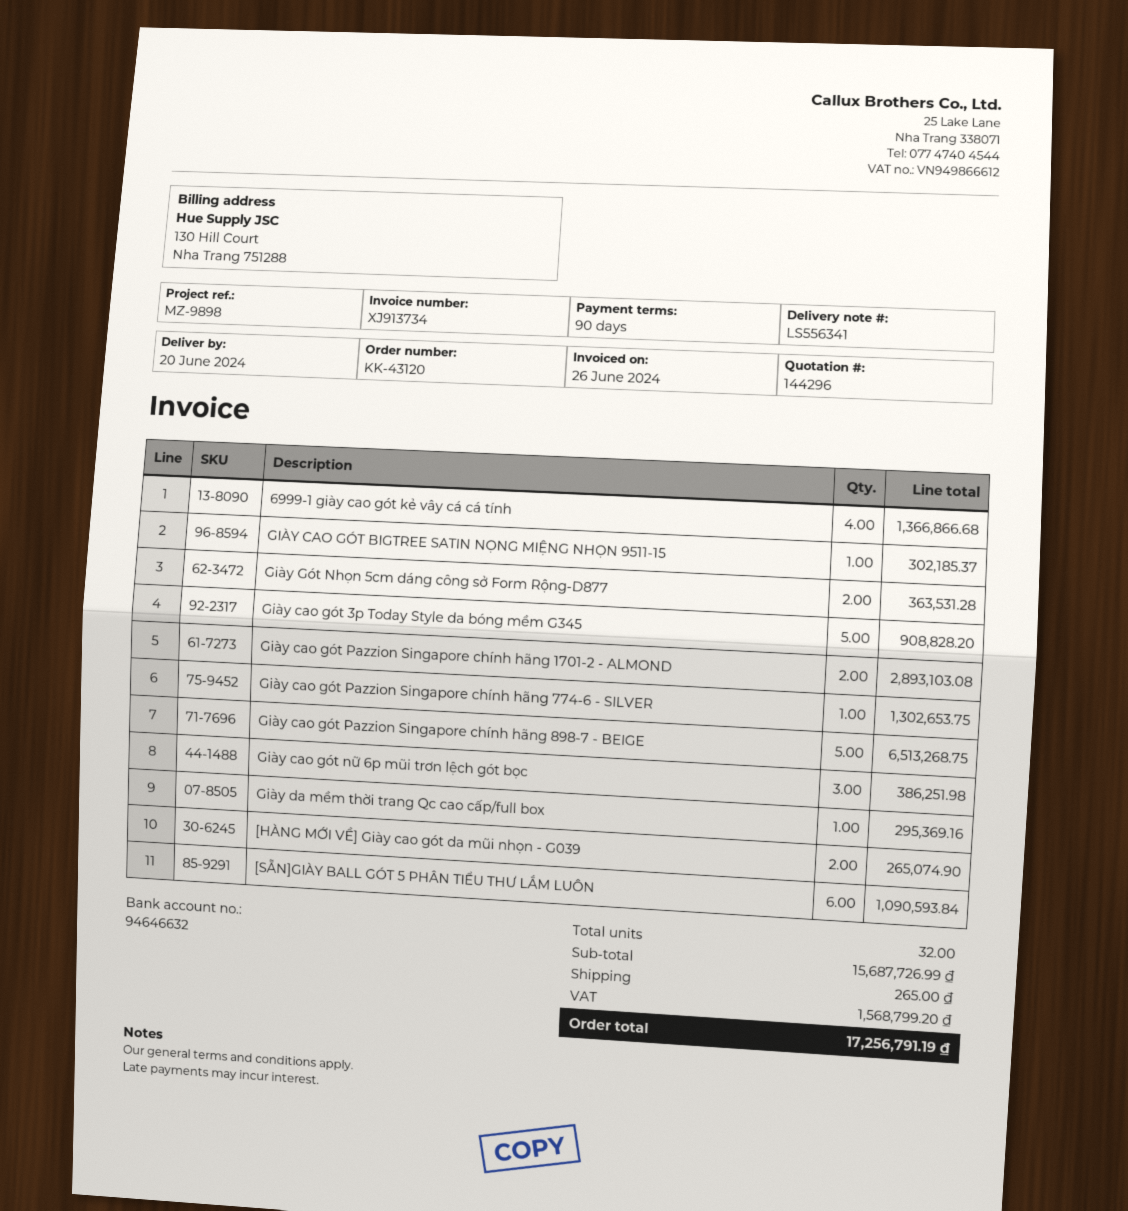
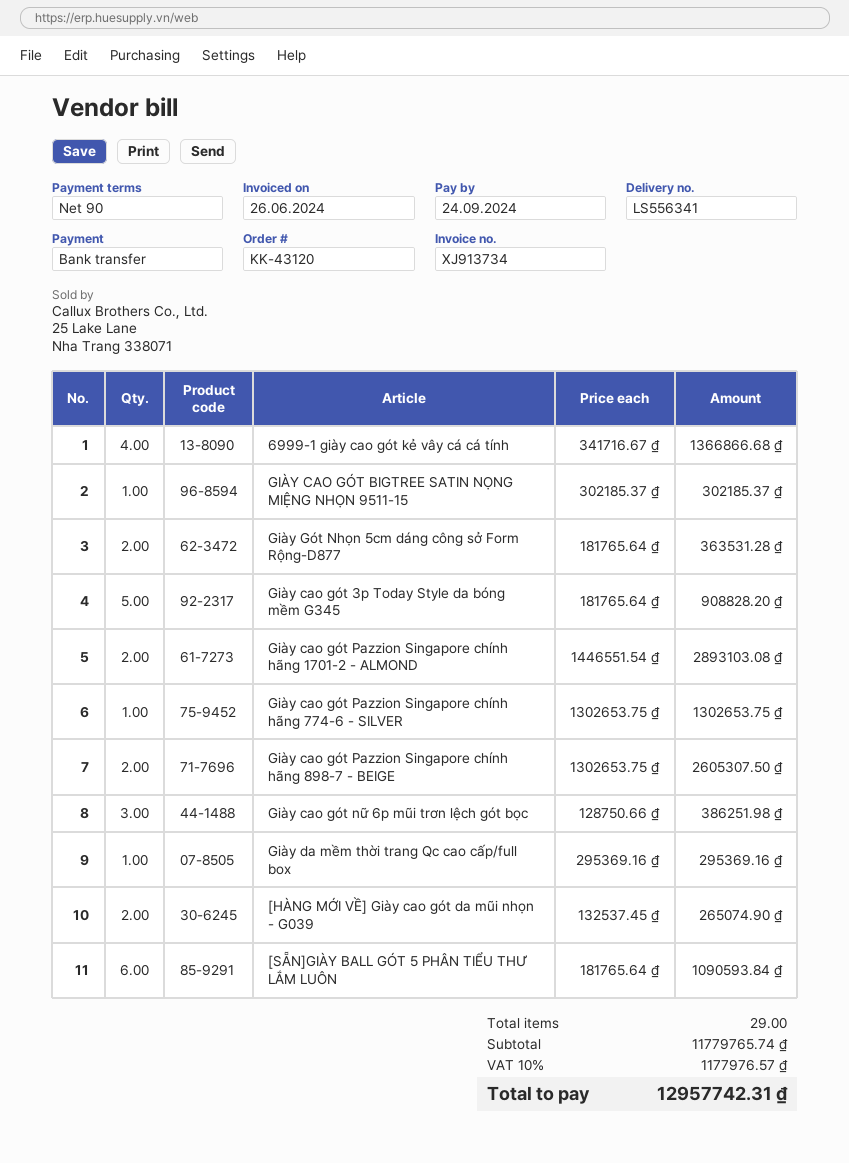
Giày cao gót Pazzion Singapore chính hãng 898-7 - BEIGE: 5 for 6513268.75 -> 2 for 2605307.50
total quantity: 32 -> 29
subtotal: 15687726.99 -> 11779765.74
shipping: 265.00 -> none
tax: 1568799.20 -> 1177976.57
total: 17256791.19 -> 12957742.31

